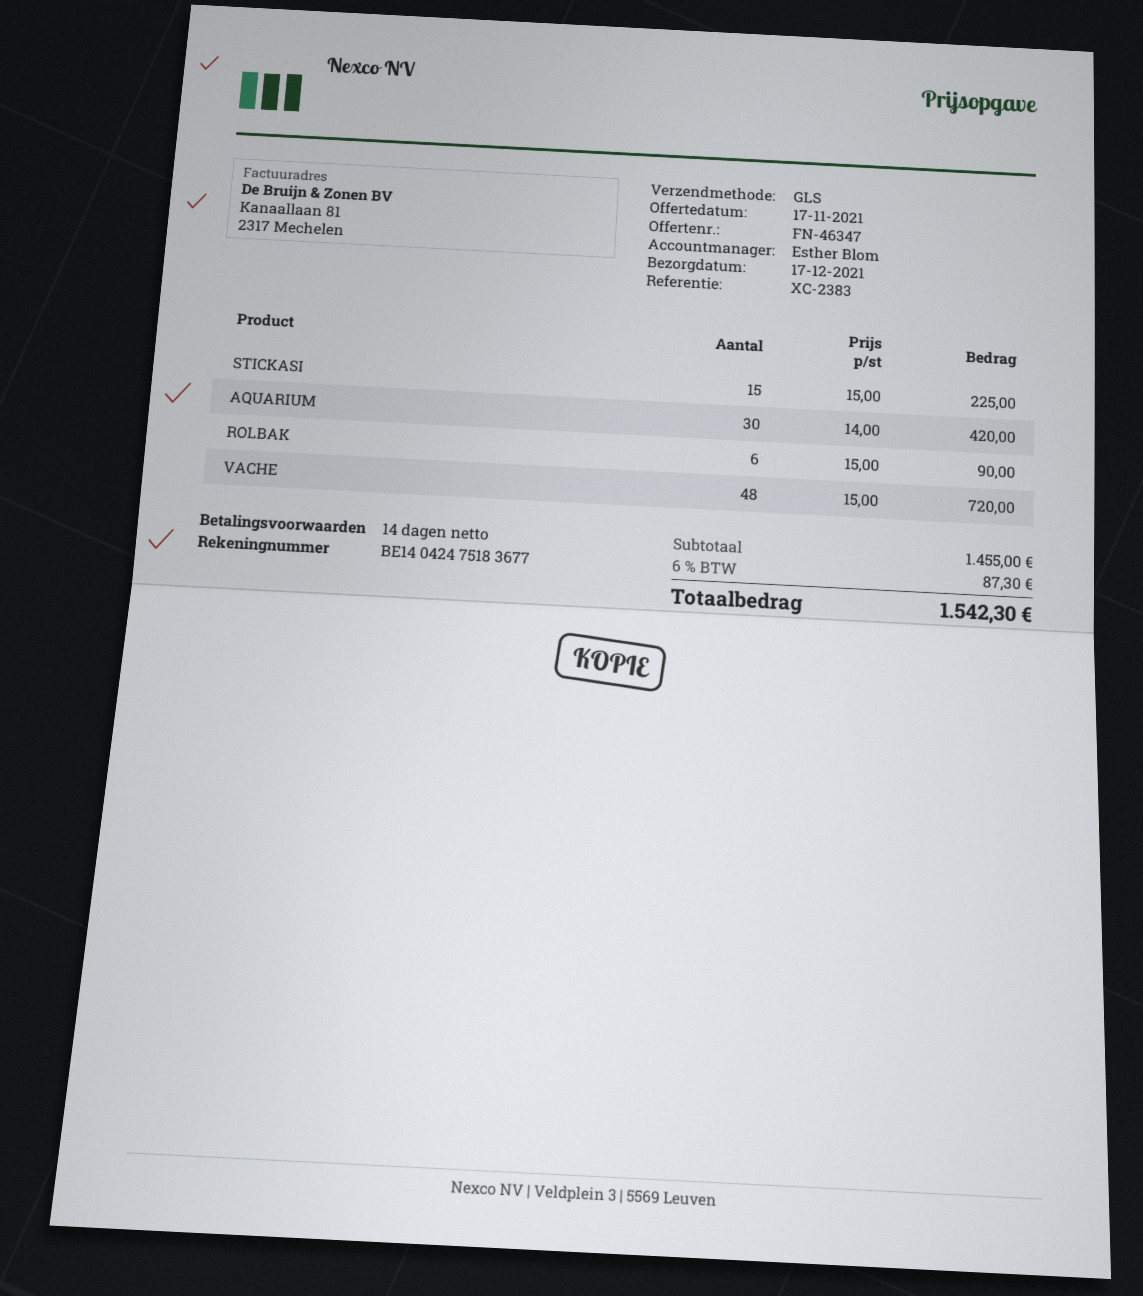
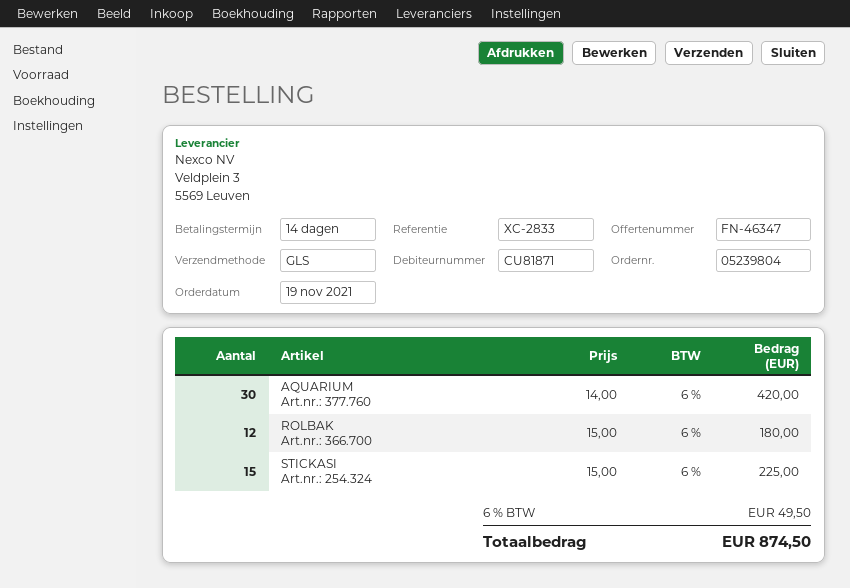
reference: XC-2383 -> XC-2833
ROLBAK: 6 x 15.00 = 90.00 -> 12 x 15.00 = 180.00
VACHE: 48 x 15.00 = 720.00 -> none
tax: 6% = 87.30 -> 6% = 49.50
total: 1542.30 -> 874.50

